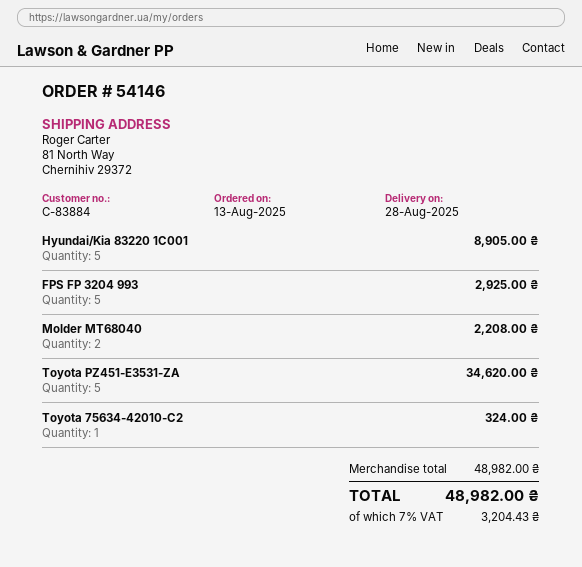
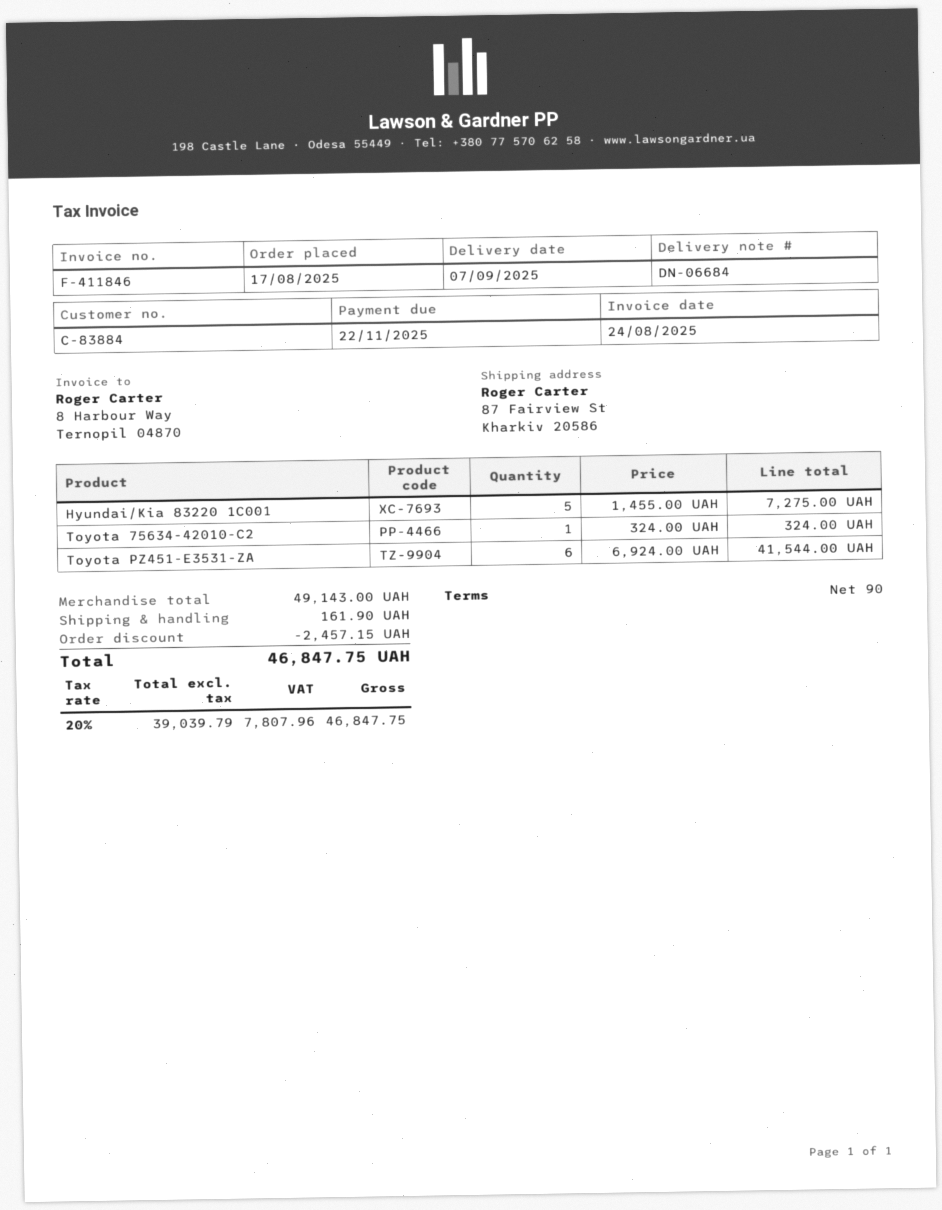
order date: 2025-08-13 -> 2025-08-17
delivery date: 2025-08-28 -> 2025-09-07
ship to: 81 North Way, Chernihiv 29372 -> 87 Fairview St, Kharkiv 20586
Hyundai/Kia 83220 1C001: 5 for 8905.00 -> 5 for 7275.00
FPS FP 3204 993: 5 for 2925.00 -> none
Molder MT68040: 2 for 2208.00 -> none
Toyota PZ451-E3531-ZA: 5 for 34620.00 -> 6 for 41544.00
subtotal: 48982.00 -> 49143.00
discount: none -> 2457.15
shipping: none -> 161.90
tax: 7% = 3204.43 -> 20% = 7807.96
total: 48982.00 -> 46847.75

